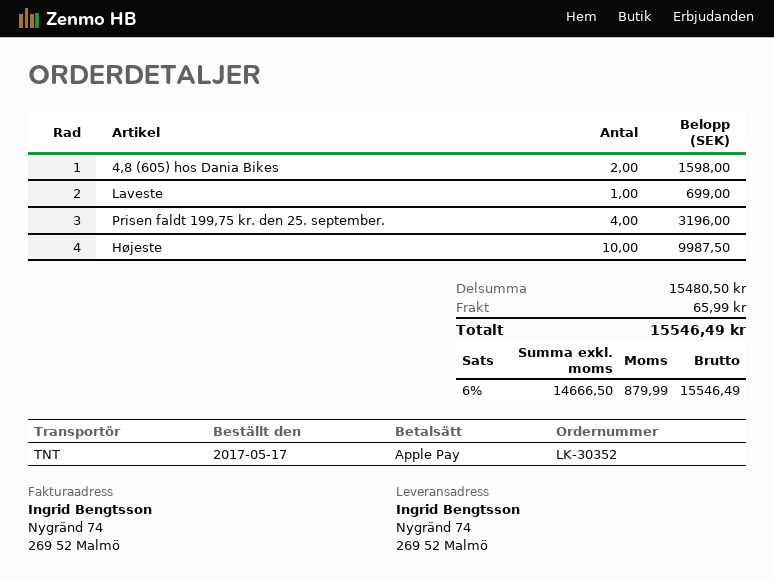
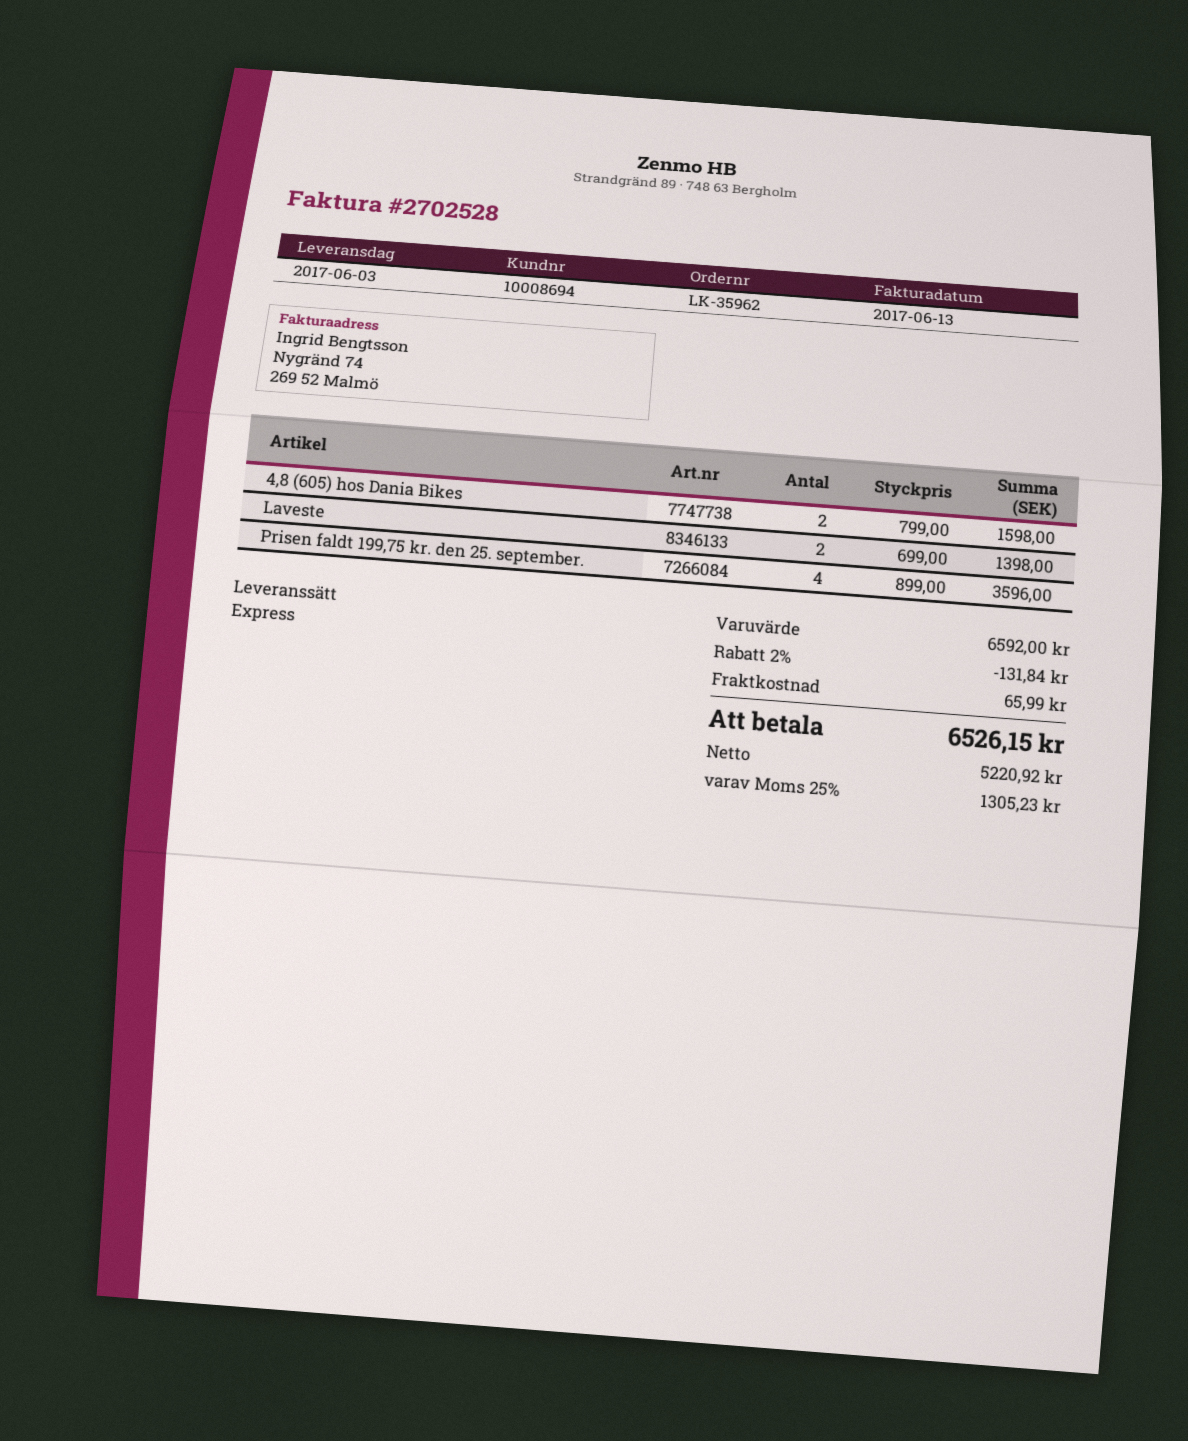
order number: LK-30352 -> LK-35962
shipping method: TNT -> express
Laveste: 1 for 699.00 -> 2 for 1398.00
Prisen faldt 199,75 kr. den 25. september.: 4 for 3196.00 -> 4 for 3596.00
Højeste: 10 for 9987.50 -> none
subtotal: 15480.50 -> 6592.00
discount: none -> 2% = 131.84
net: 14666.50 -> 5220.92
tax: 6% = 879.99 -> 25% = 1305.23
total: 15546.49 -> 6526.15

